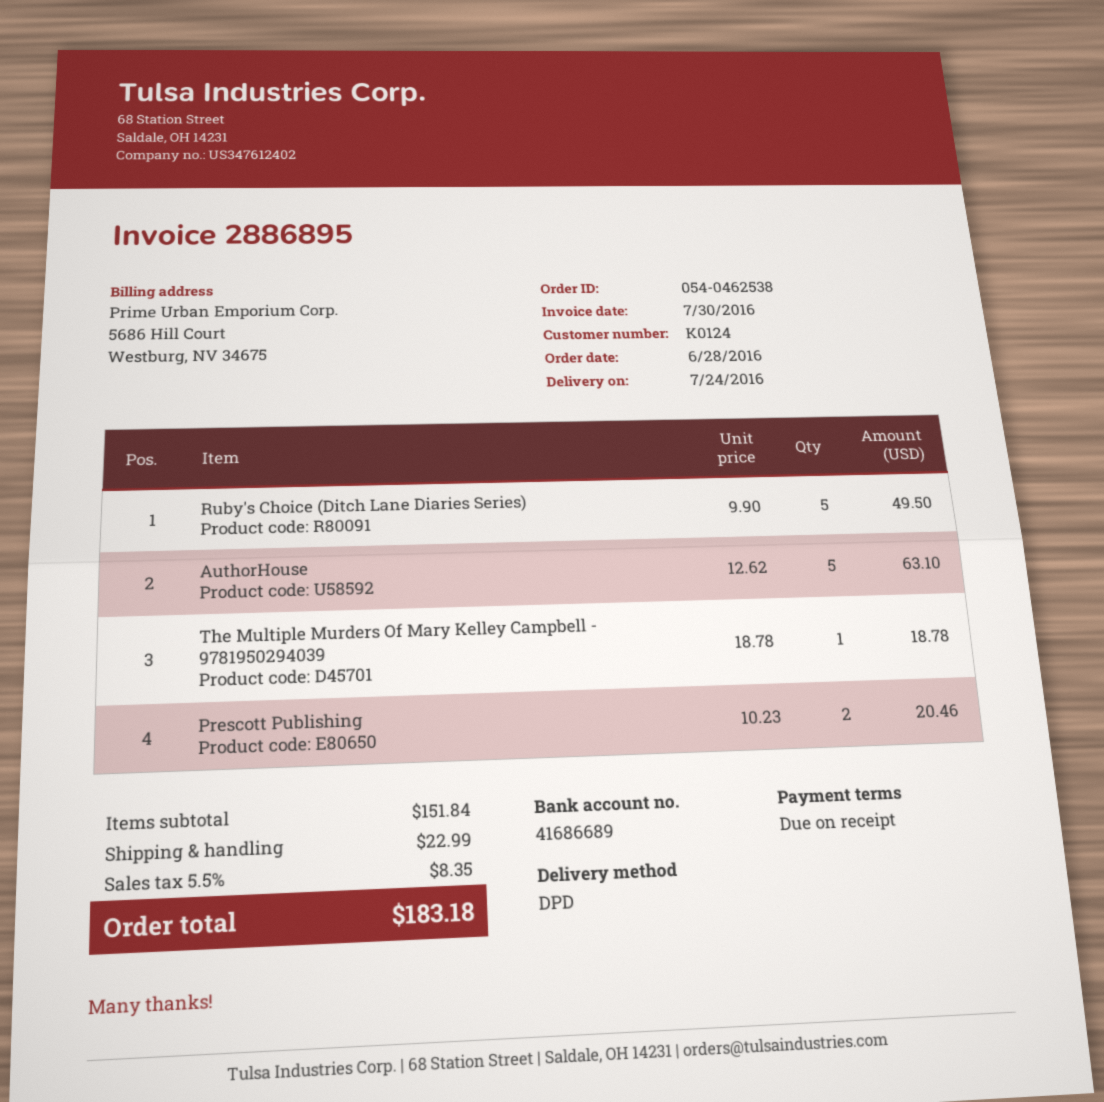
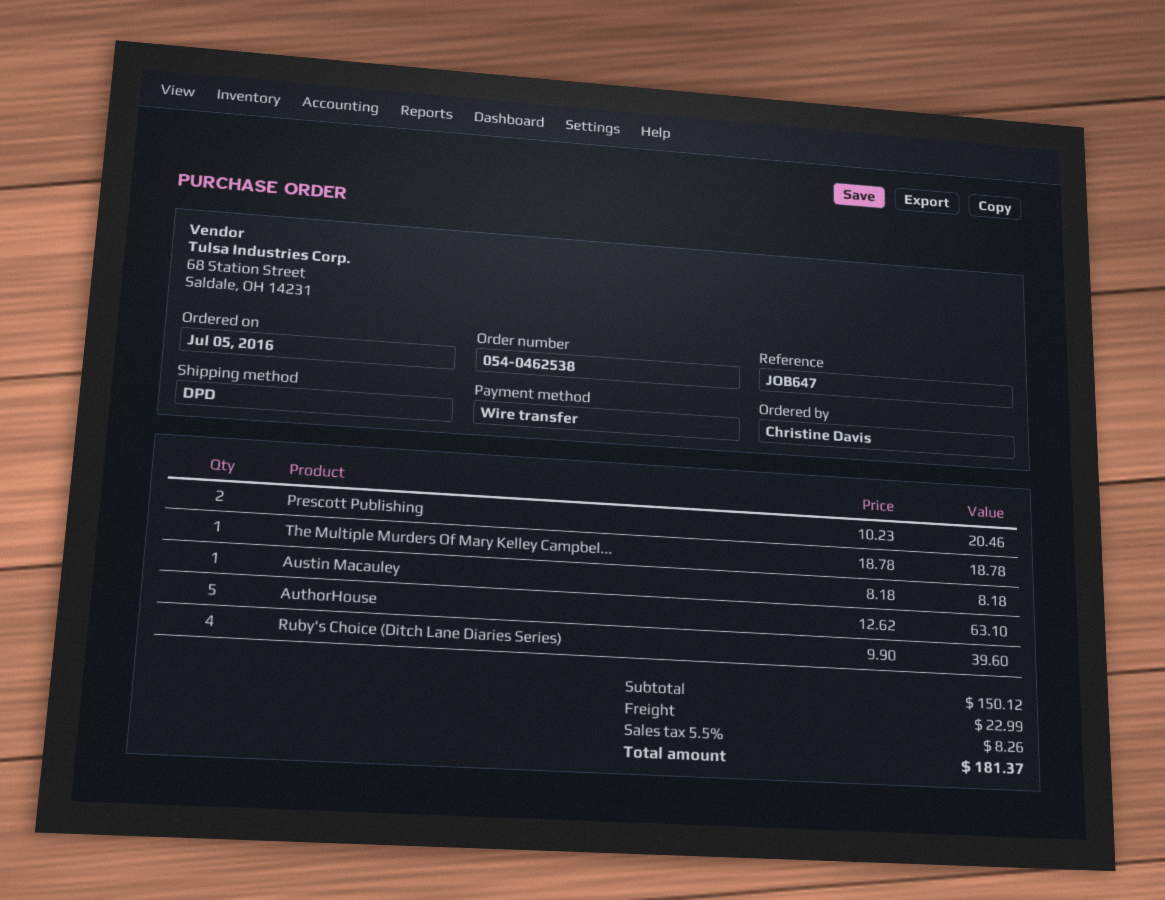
order date: 2016-06-28 -> 2016-07-05
Ruby's Choice (Ditch Lane Diaries Series): 5 x 9.90 = 49.50 -> 4 x 9.90 = 39.60
Austin Macauley: none -> 1 x 8.18 = 8.18
subtotal: 151.84 -> 150.12
tax: 5.5% = 8.35 -> 5.5% = 8.26
total: 183.18 -> 181.37

